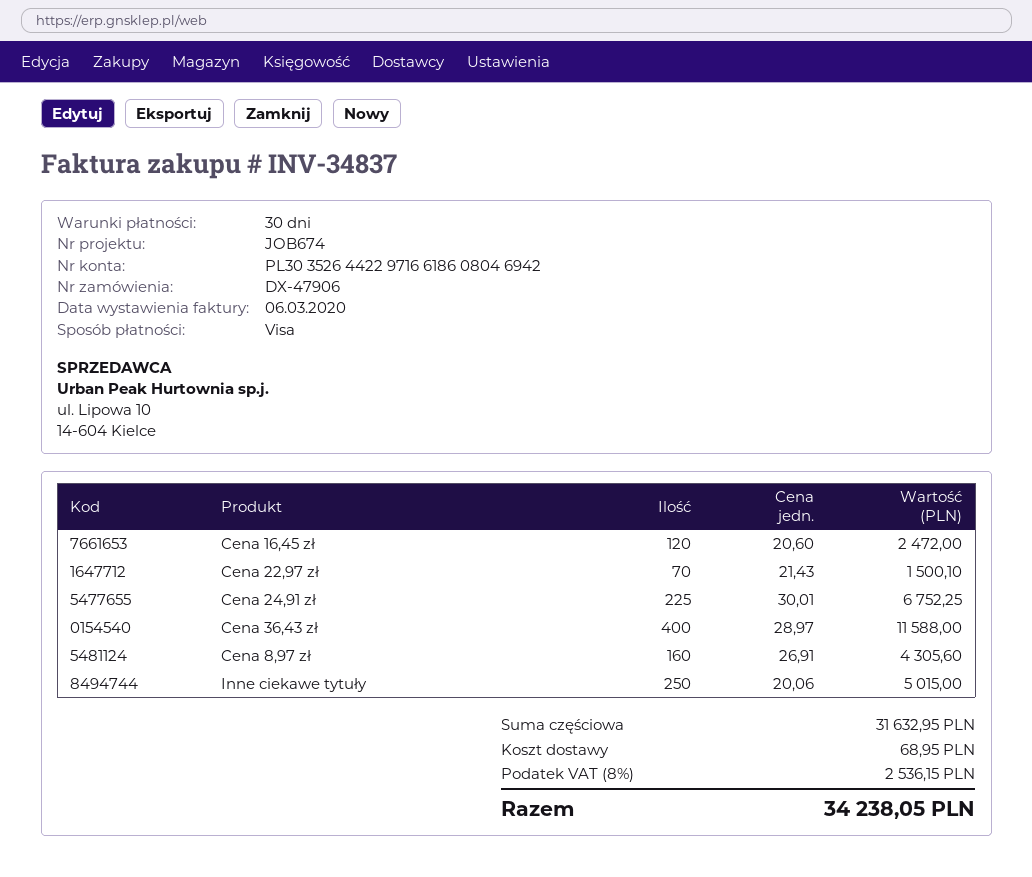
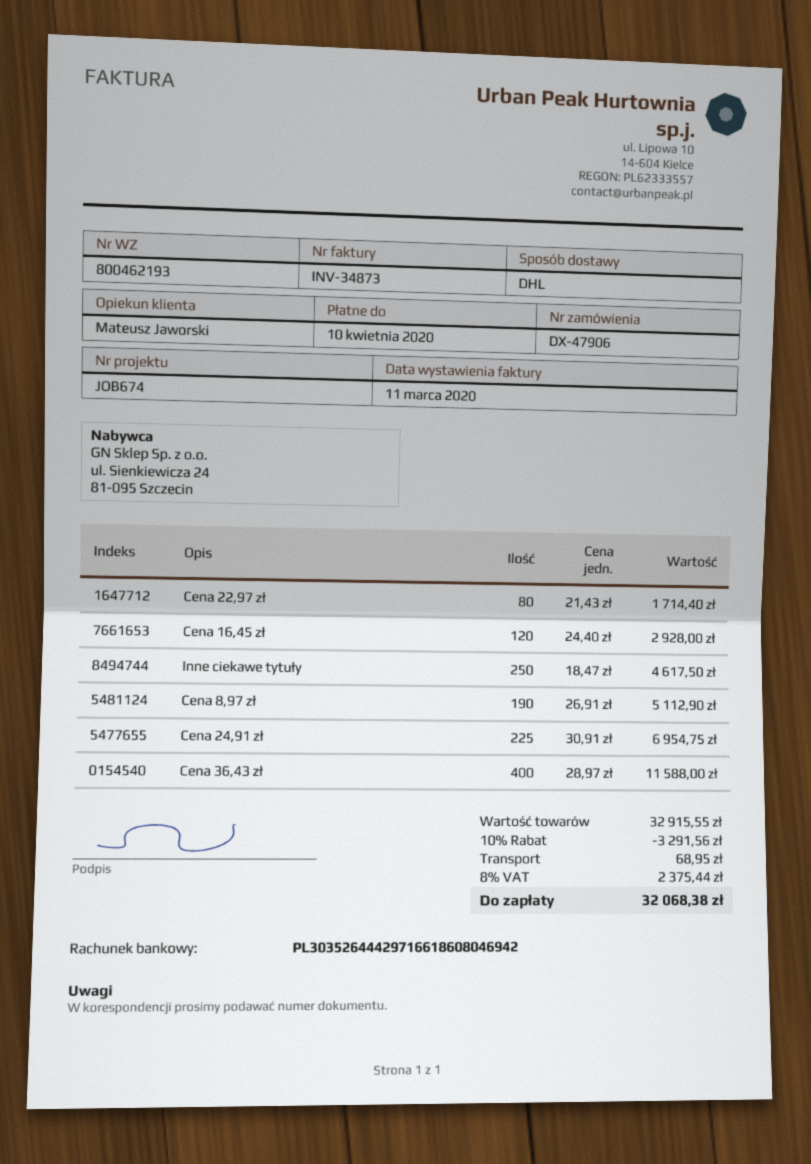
invoice number: INV-34837 -> INV-34873
invoice date: 2020-03-06 -> 2020-03-11
bank account: PL30352644229716618608046942 -> PL30352644429716618608046942
Cena 16,45 zł: 120 x 20.60 = 2472.00 -> 120 x 24.40 = 2928.00
Cena 22,97 zł: 70 x 21.43 = 1500.10 -> 80 x 21.43 = 1714.40
Cena 24,91 zł: 225 x 30.01 = 6752.25 -> 225 x 30.91 = 6954.75
Cena 8,97 zł: 160 x 26.91 = 4305.60 -> 190 x 26.91 = 5112.90
Inne ciekawe tytuły: 250 x 20.06 = 5015.00 -> 250 x 18.47 = 4617.50
subtotal: 31632.95 -> 32915.55
discount: none -> 10% = 3291.56
tax: 8% = 2536.15 -> 8% = 2375.44
total: 34238.05 -> 32068.38

